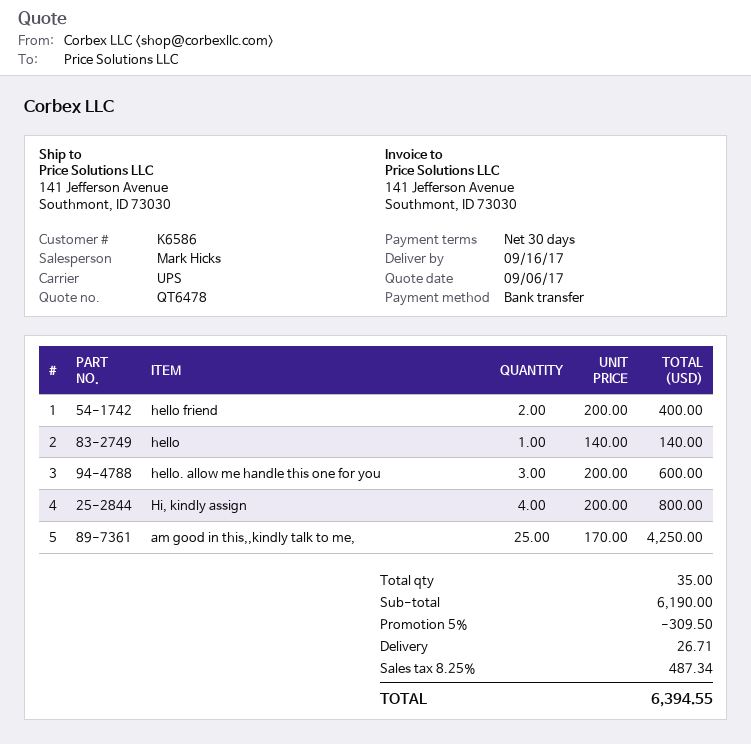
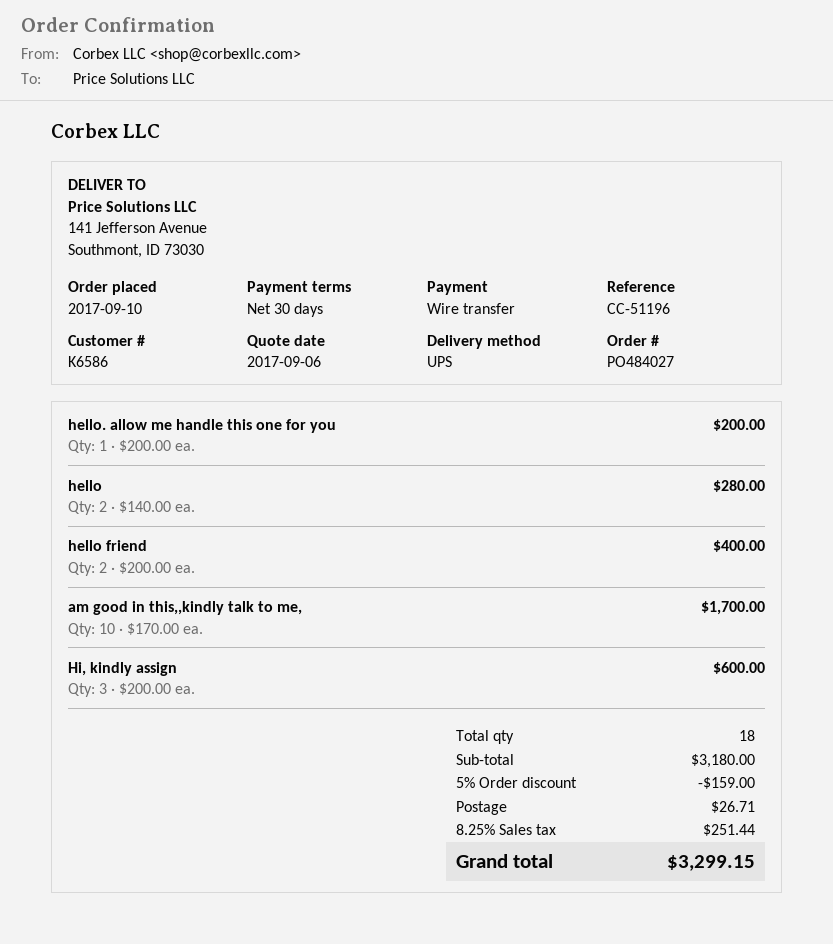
hello: 1 x 140.00 = 140.00 -> 2 x 140.00 = 280.00
hello. allow me handle this one for you: 3 x 200.00 = 600.00 -> 1 x 200.00 = 200.00
Hi, kindly assign: 4 x 200.00 = 800.00 -> 3 x 200.00 = 600.00
am good in this,,kindly talk to me,: 25 x 170.00 = 4250.00 -> 10 x 170.00 = 1700.00
total quantity: 35 -> 18
subtotal: 6190.00 -> 3180.00
discount: 5% = 309.50 -> 5% = 159.00
tax: 8.25% = 487.34 -> 8.25% = 251.44
total: 6394.55 -> 3299.15

